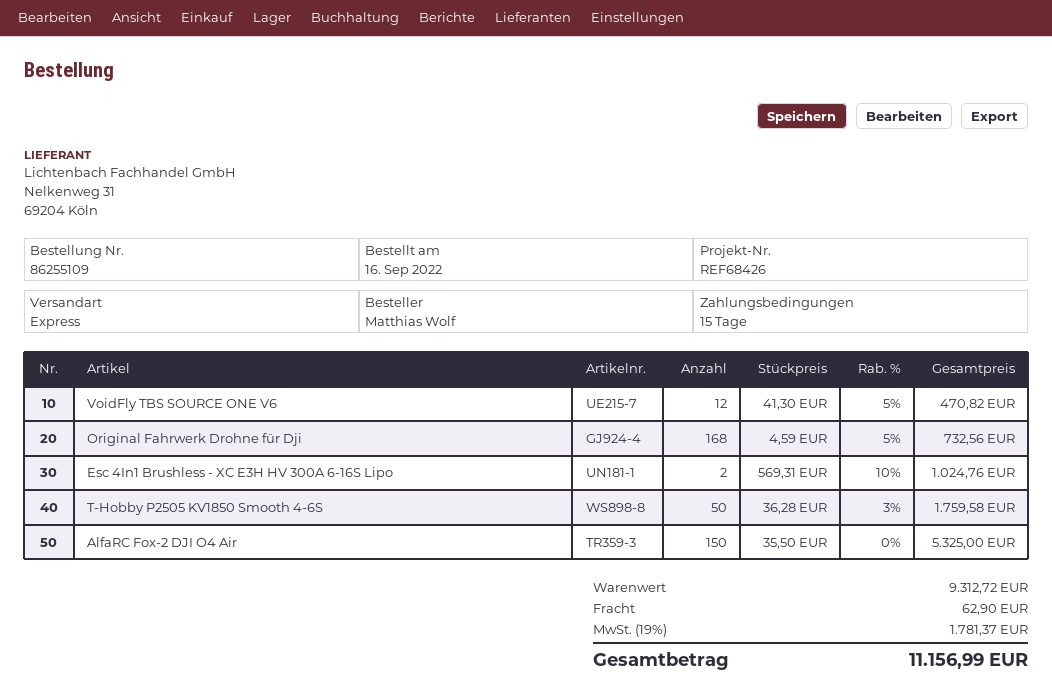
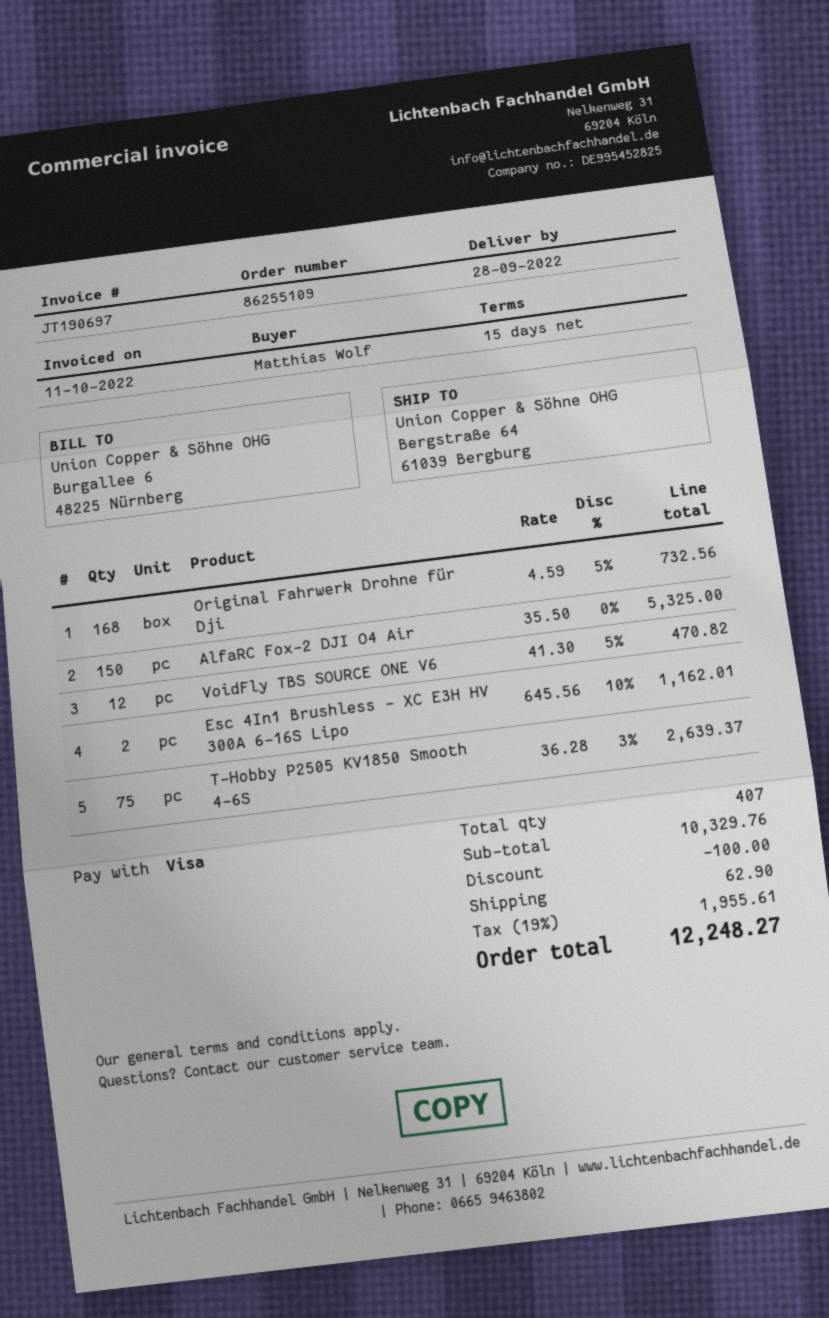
Esc 4In1 Brushless - XC E3H HV 300A 6-16S Lipo: 2 x 569.31 - 10% = 1024.76 -> 2 x 645.56 - 10% = 1162.01
T-Hobby P2505 KV1850 Smooth 4-6S: 50 x 36.28 - 3% = 1759.58 -> 75 x 36.28 - 3% = 2639.37
subtotal: 9312.72 -> 10329.76
discount: none -> 100.00
tax: 19% = 1781.37 -> 19% = 1955.61
total: 11156.99 -> 12248.27

